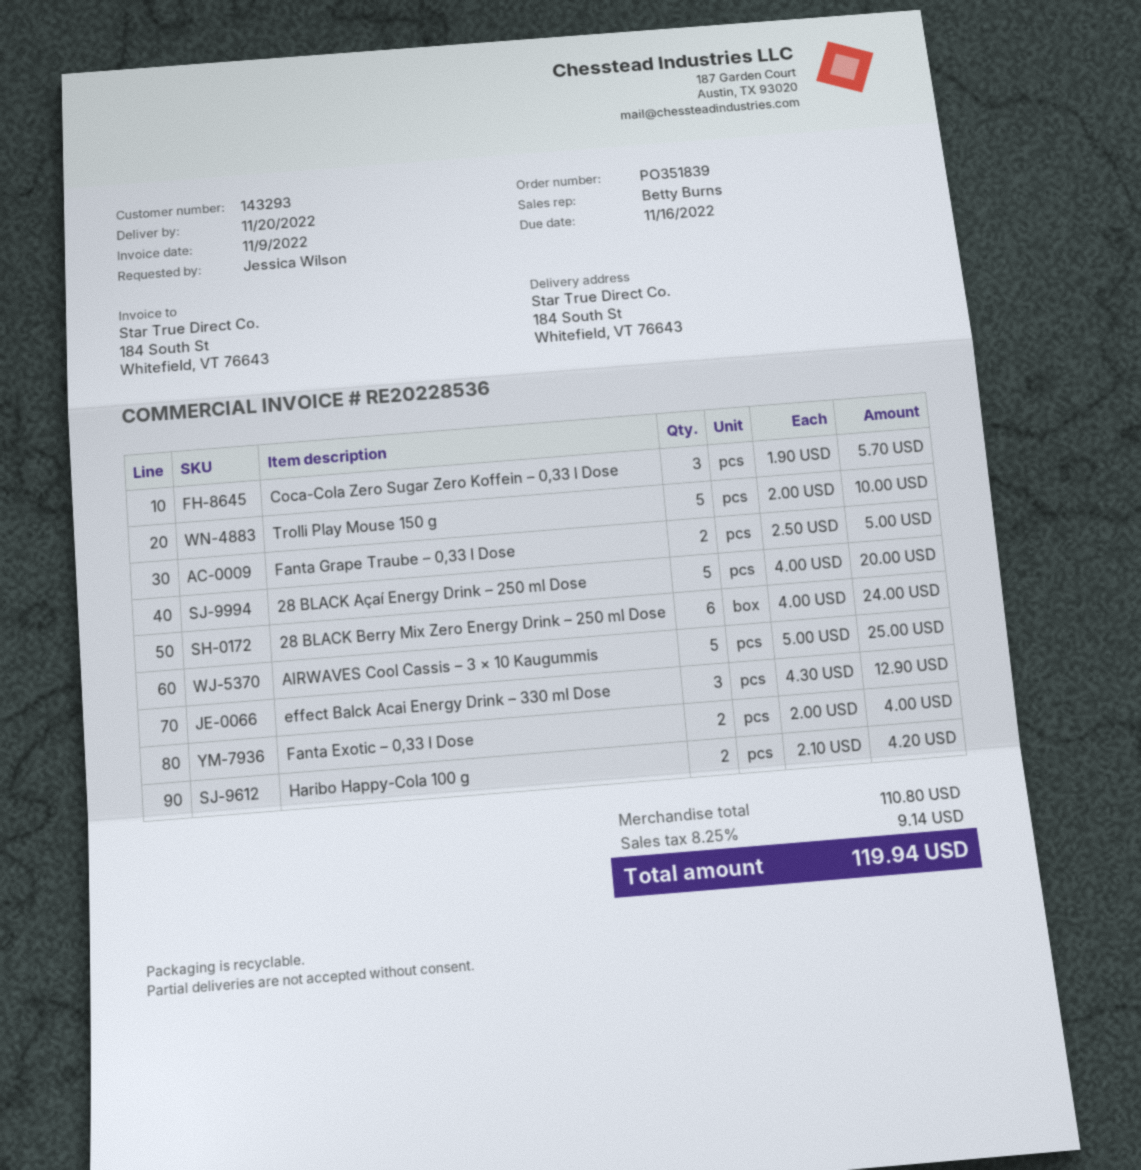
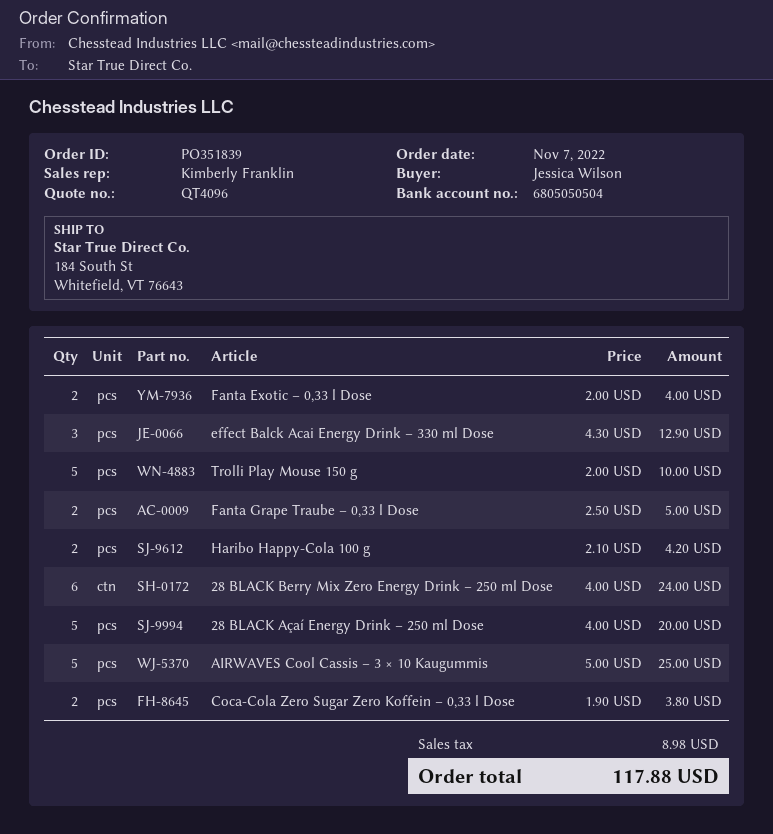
sales rep: Betty Burns -> Kimberly Franklin
Coca-Cola Zero Sugar Zero Koffein – 0,33 l Dose: 3 x 1.90 = 5.70 -> 2 x 1.90 = 3.80
tax: 9.14 -> 8.98
total: 119.94 -> 117.88

